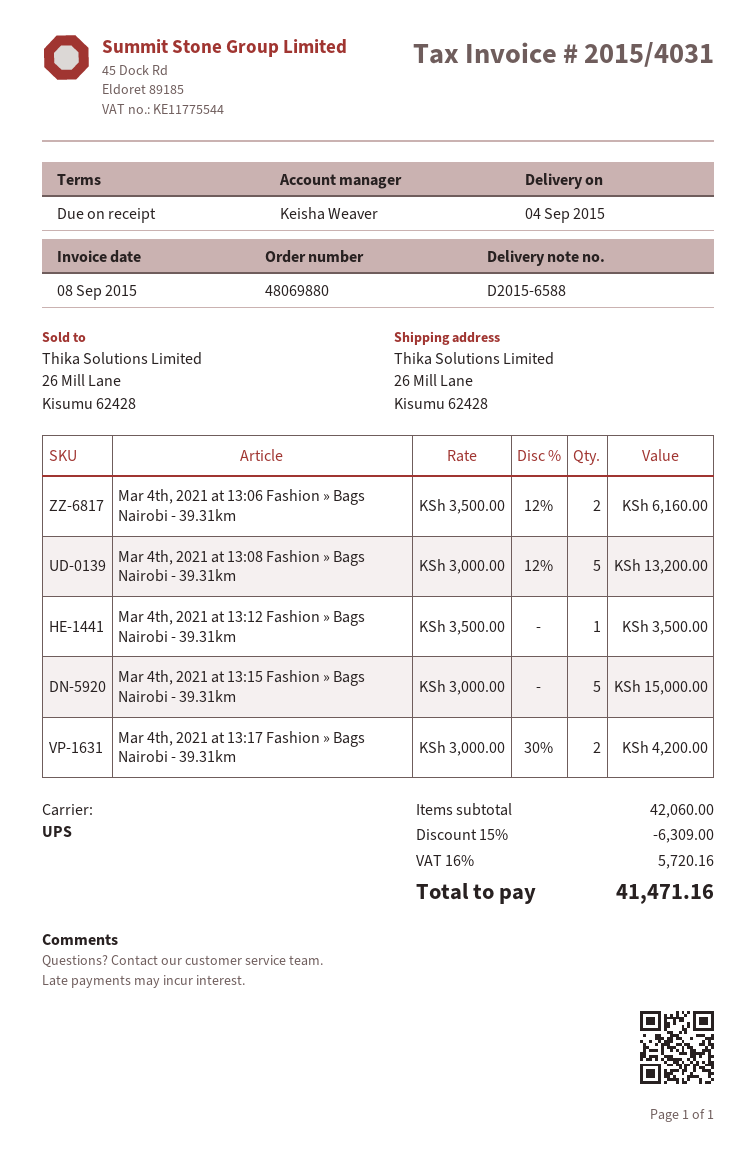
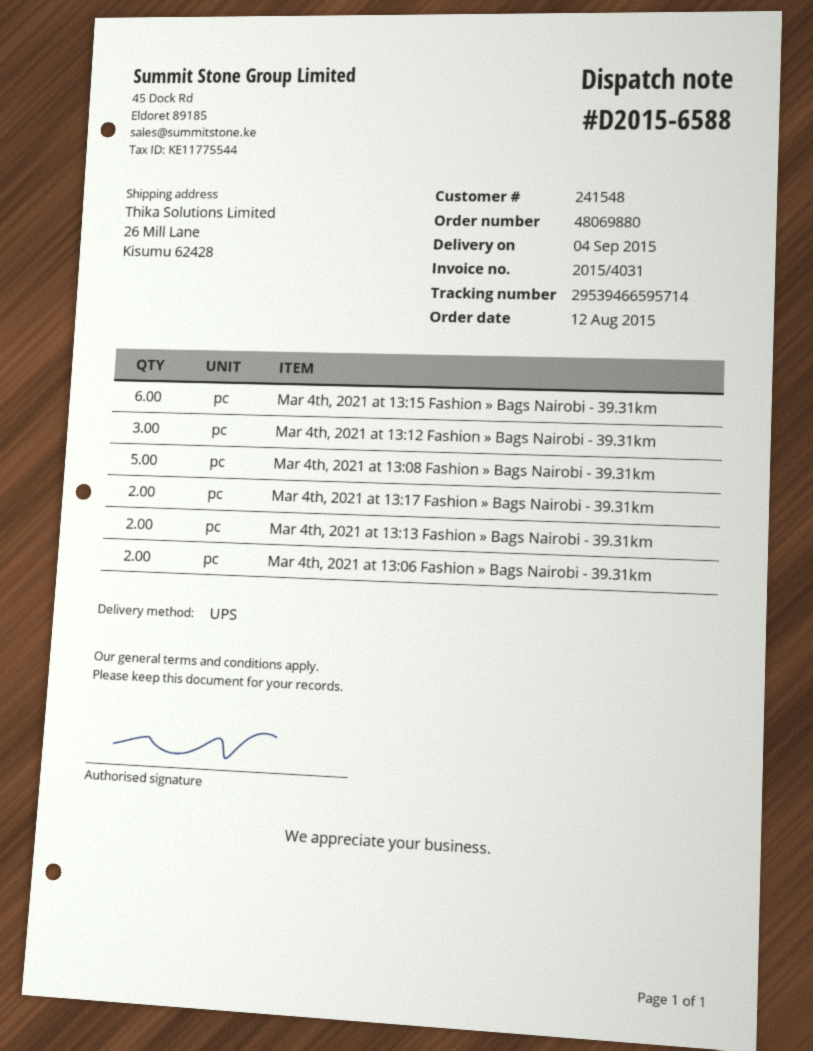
Mar 4th, 2021 at 13:12 Fashion » Bags Nairobi - 39.31km: 1 -> 3
Mar 4th, 2021 at 13:15 Fashion » Bags Nairobi - 39.31km: 5 -> 6
Mar 4th, 2021 at 13:13 Fashion » Bags Nairobi - 39.31km: none -> 2

